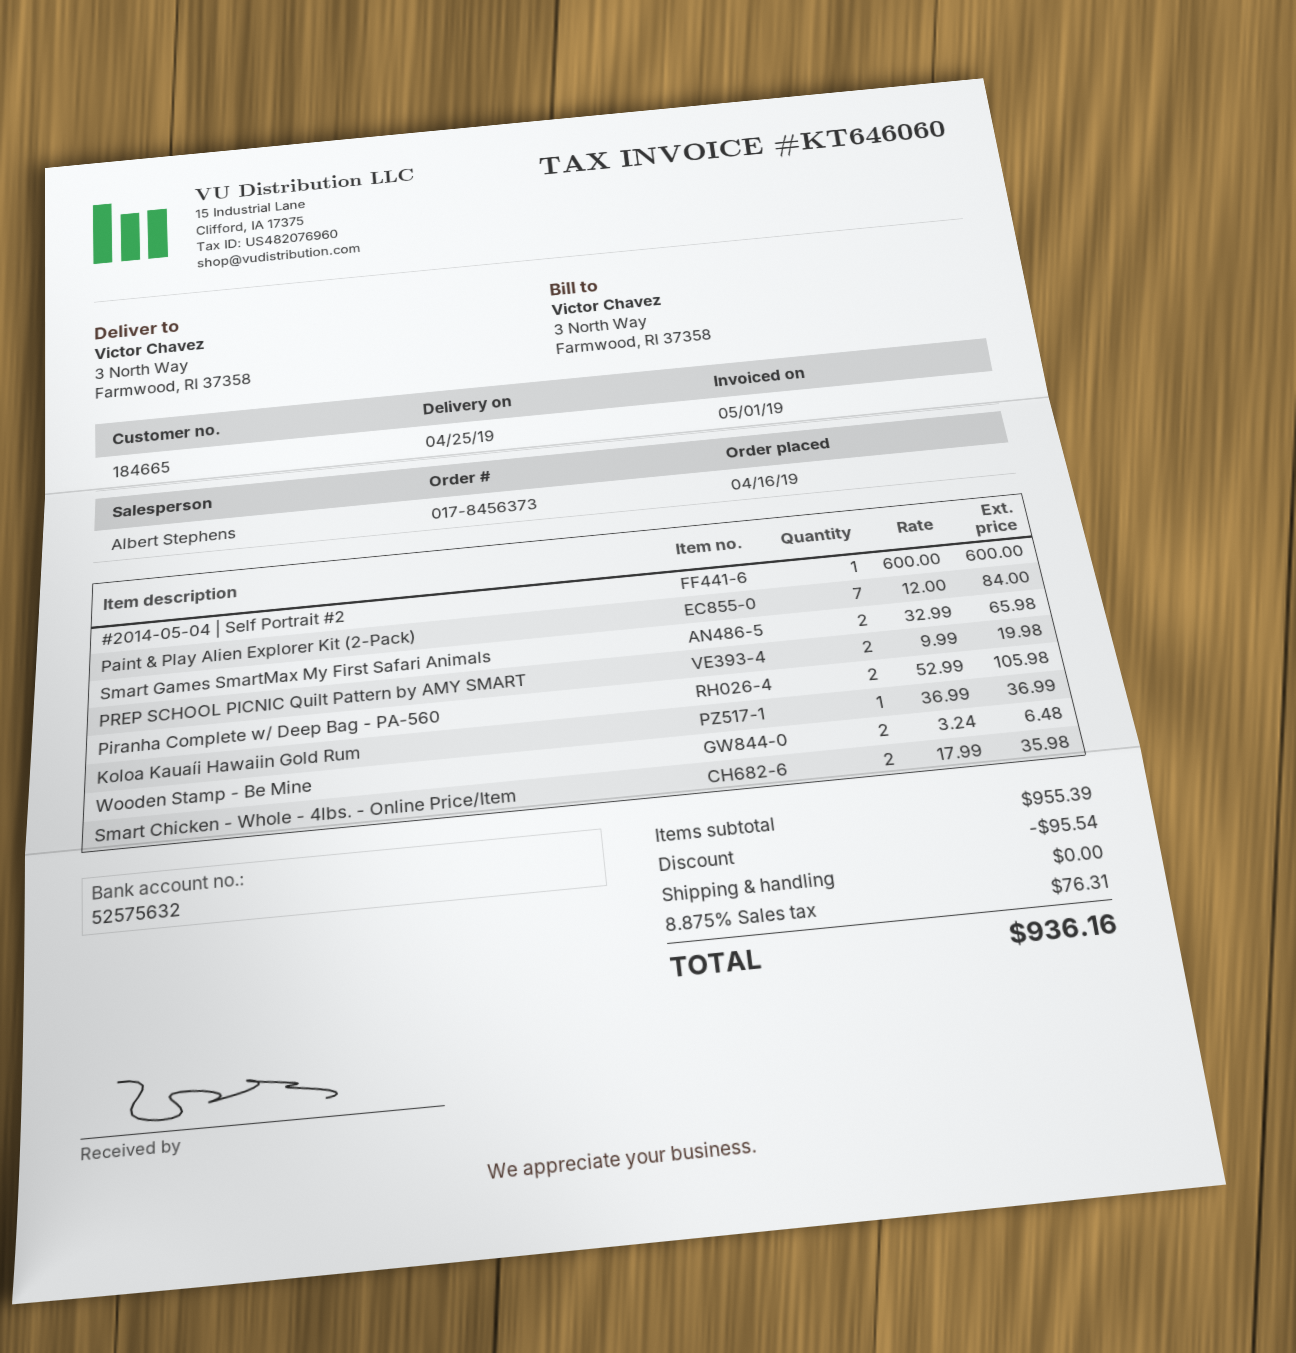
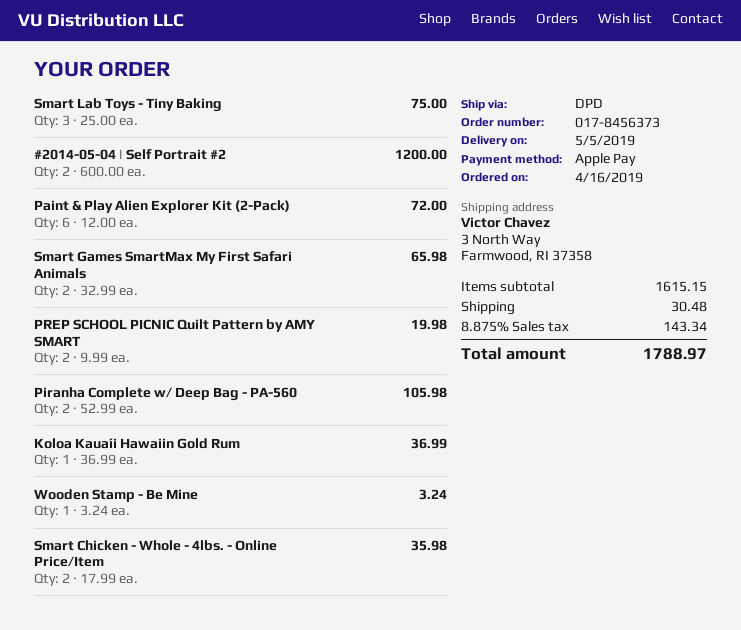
delivery date: 2019-04-25 -> 2019-05-05
#2014-05-04 | Self Portrait #2: 1 x 600.00 = 600.00 -> 2 x 600.00 = 1200.00
Paint & Play Alien Explorer Kit (2-Pack): 7 x 12.00 = 84.00 -> 6 x 12.00 = 72.00
Wooden Stamp - Be Mine: 2 x 3.24 = 6.48 -> 1 x 3.24 = 3.24
Smart Lab Toys - Tiny Baking: none -> 3 x 25.00 = 75.00
subtotal: 955.39 -> 1615.15
discount: 95.54 -> none
shipping: 0.00 -> 30.48
tax: 8.875% = 76.31 -> 8.875% = 143.34
total: 936.16 -> 1788.97

